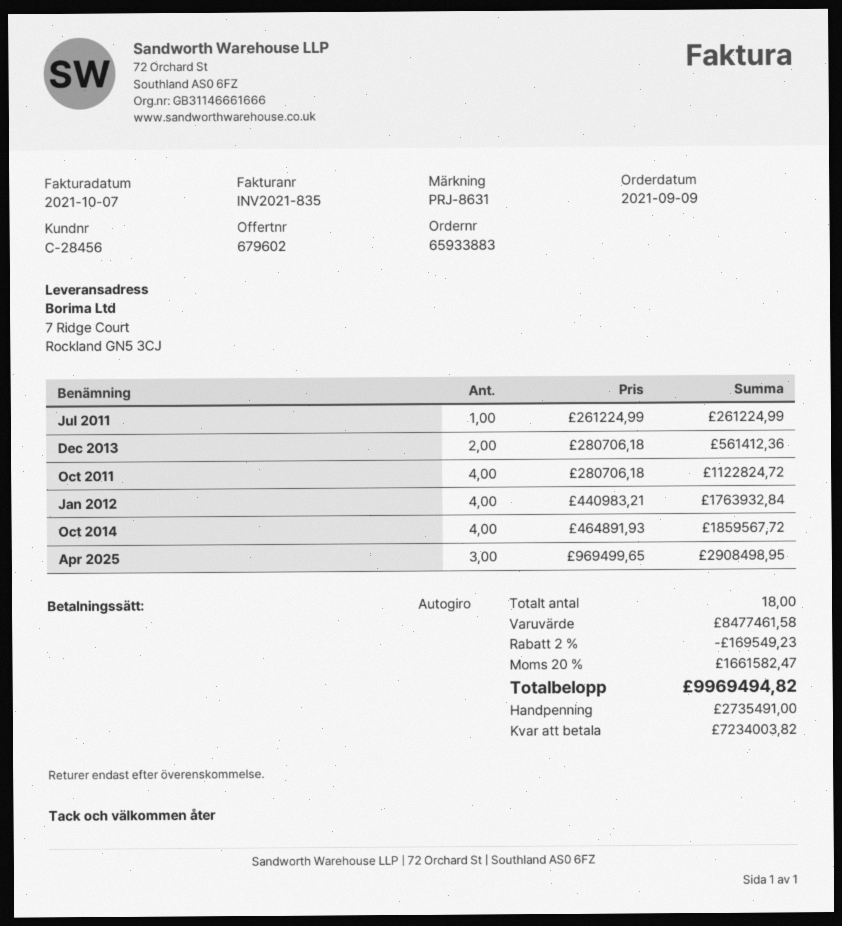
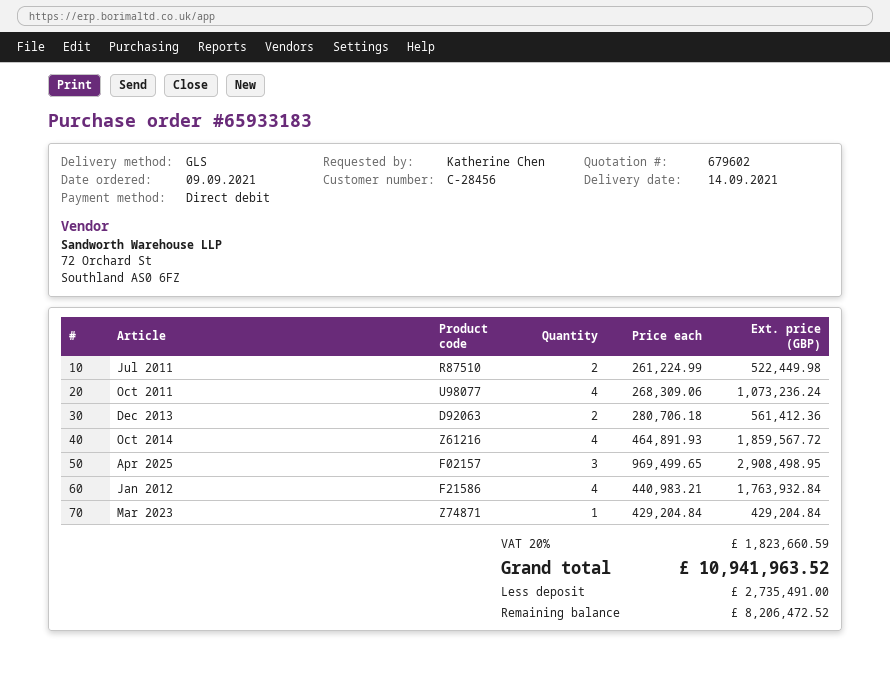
order number: 65933883 -> 65933183
Jul 2011: 1 x 261224.99 = 261224.99 -> 2 x 261224.99 = 522449.98
Oct 2011: 4 x 280706.18 = 1122824.72 -> 4 x 268309.06 = 1073236.24
Mar 2023: none -> 1 x 429204.84 = 429204.84
discount: 2% = 169549.23 -> none
tax: 20% = 1661582.47 -> 20% = 1823660.59
total: 9969494.82 -> 10941963.52
balance: 7234003.82 -> 8206472.52

